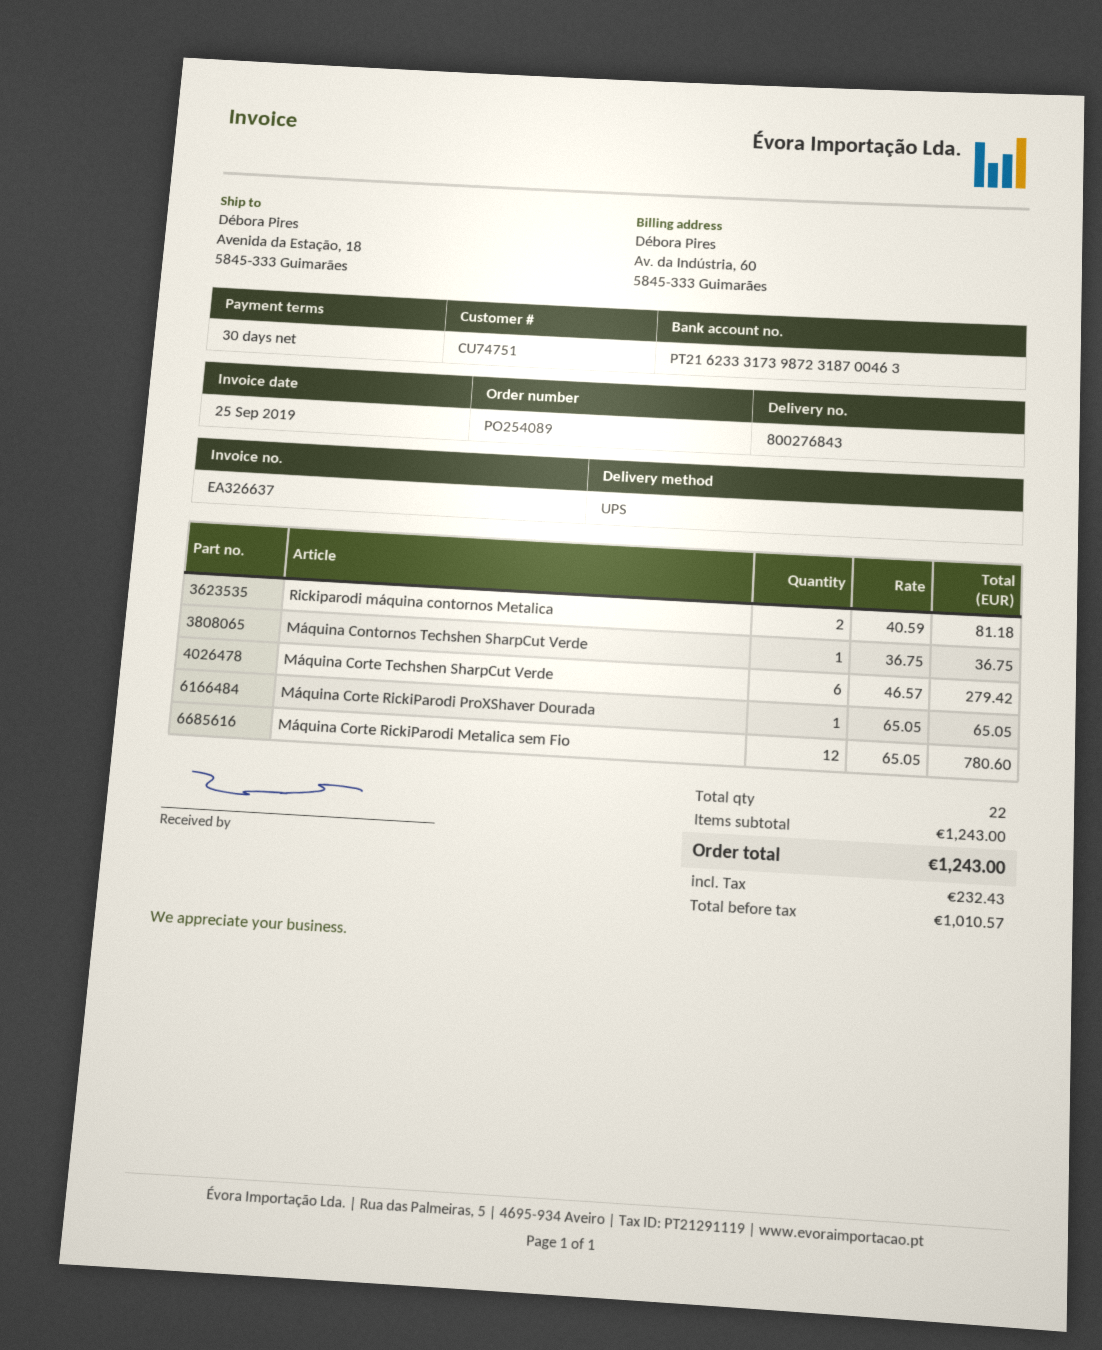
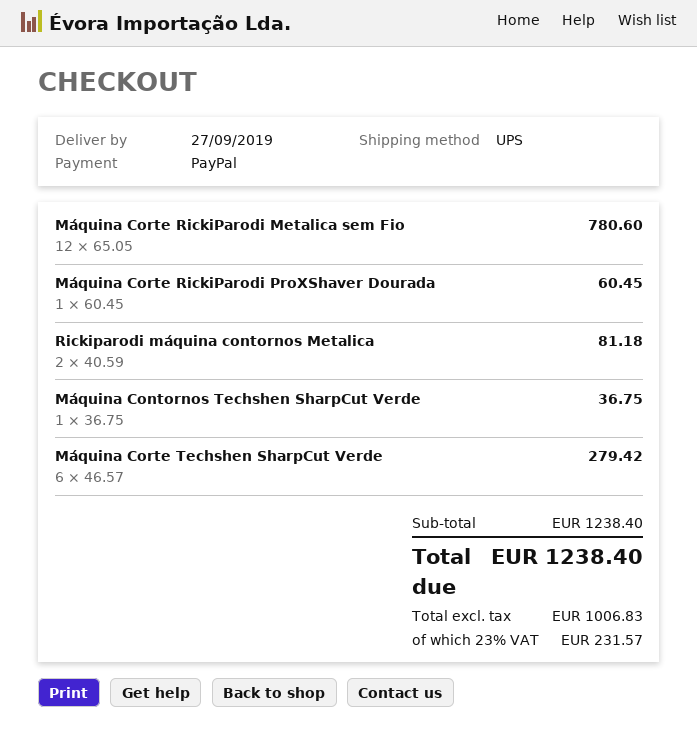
Máquina Corte RickiParodi ProXShaver Dourada: 1 x 65.05 = 65.05 -> 1 x 60.45 = 60.45
subtotal: 1243.00 -> 1238.40
net: 1010.57 -> 1006.83
tax: 232.43 -> 231.57
total: 1243.00 -> 1238.40

